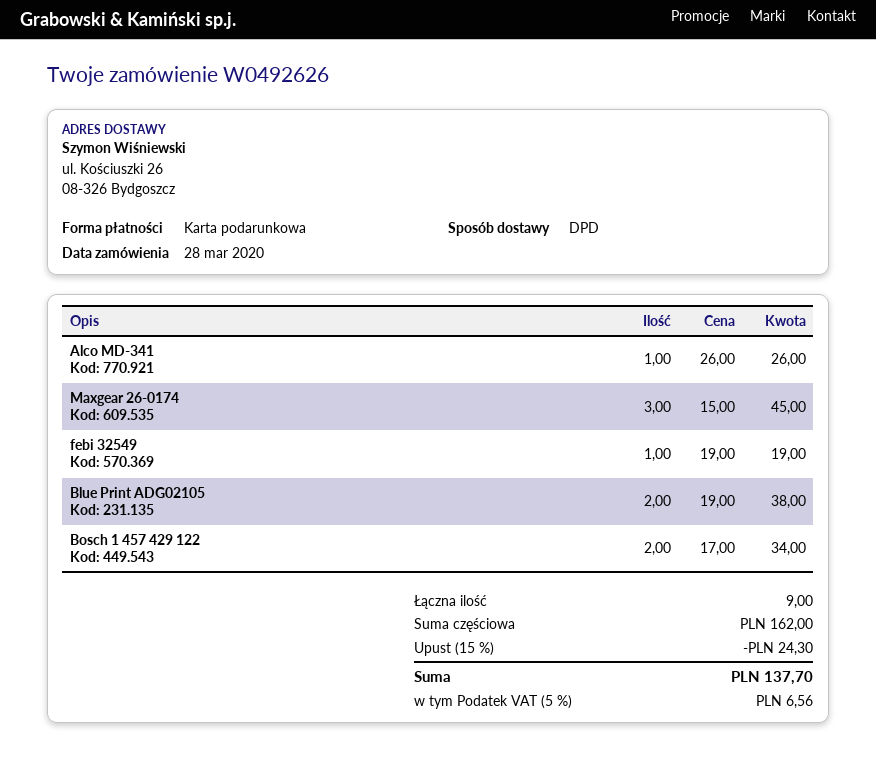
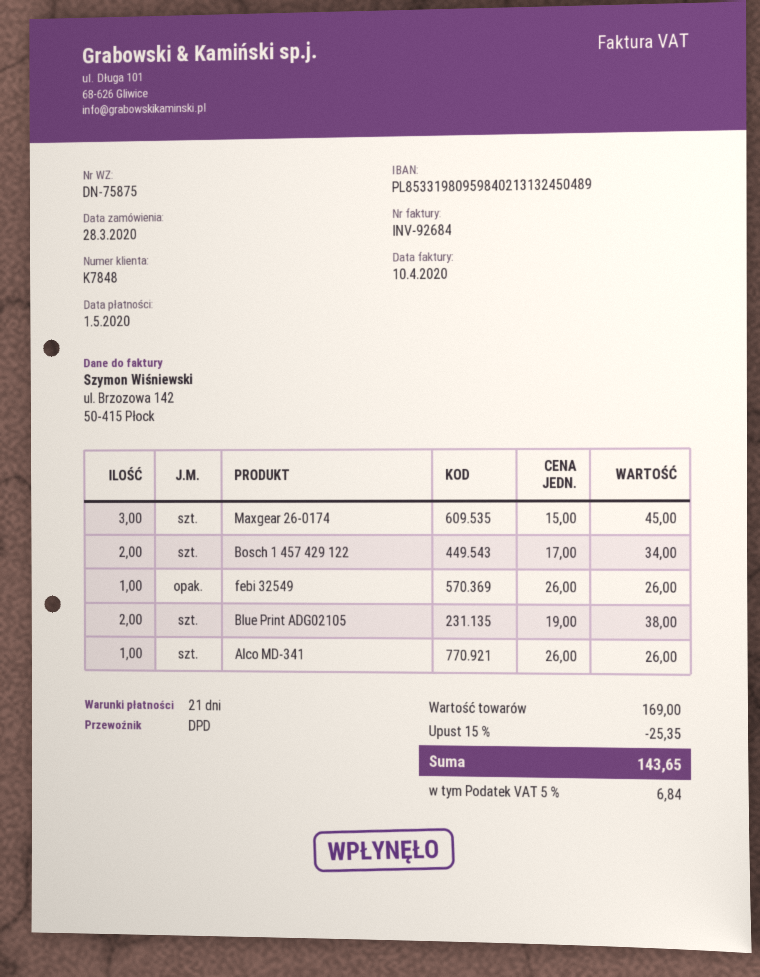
febi 32549: 1 x 19.00 = 19.00 -> 1 x 26.00 = 26.00
subtotal: 162.00 -> 169.00
discount: 15% = 24.30 -> 15% = 25.35
tax: 5% = 6.56 -> 5% = 6.84
total: 137.70 -> 143.65

